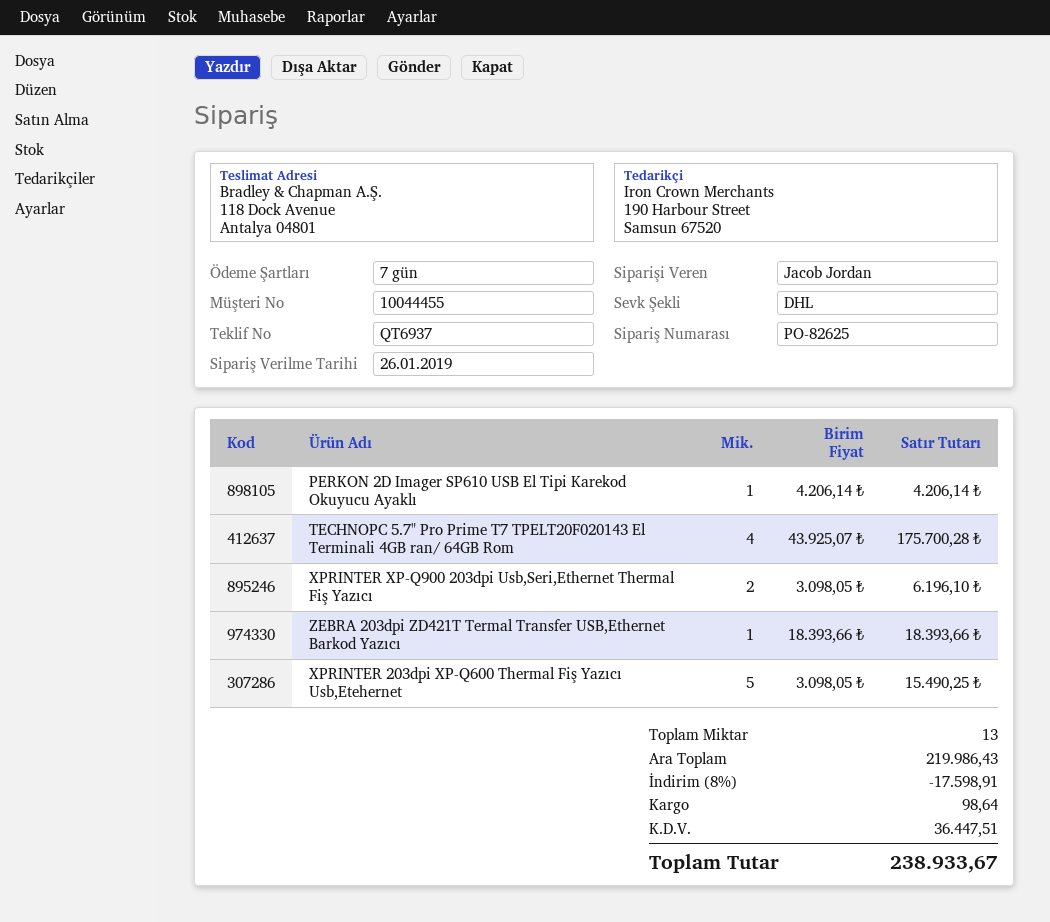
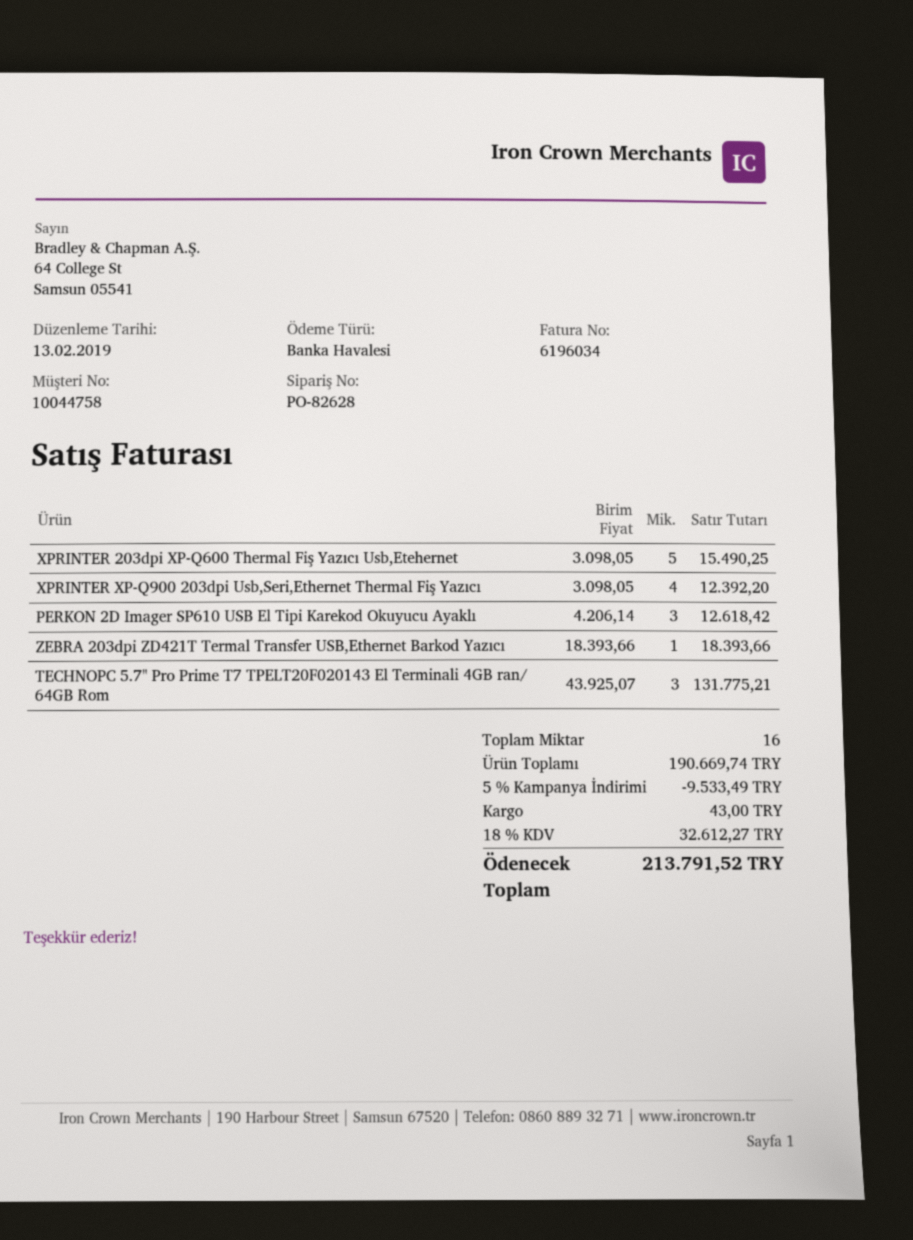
order number: PO-82625 -> PO-82628
customer number: 10044455 -> 10044758
PERKON 2D Imager SP610 USB El Tipi Karekod Okuyucu Ayaklı: 1 x 4206.14 = 4206.14 -> 3 x 4206.14 = 12618.42
TECHNOPC 5.7" Pro Prime T7 TPELT20F020143 El Terminali 4GB ran/ 64GB Rom: 4 x 43925.07 = 175700.28 -> 3 x 43925.07 = 131775.21
XPRINTER XP-Q900 203dpi Usb,Seri,Ethernet Thermal Fiş Yazıcı: 2 x 3098.05 = 6196.10 -> 4 x 3098.05 = 12392.20
total quantity: 13 -> 16
subtotal: 219986.43 -> 190669.74
discount: 8% = 17598.91 -> 5% = 9533.49
shipping: 98.64 -> 43.00
tax: 36447.51 -> 32612.27
total: 238933.67 -> 213791.52

